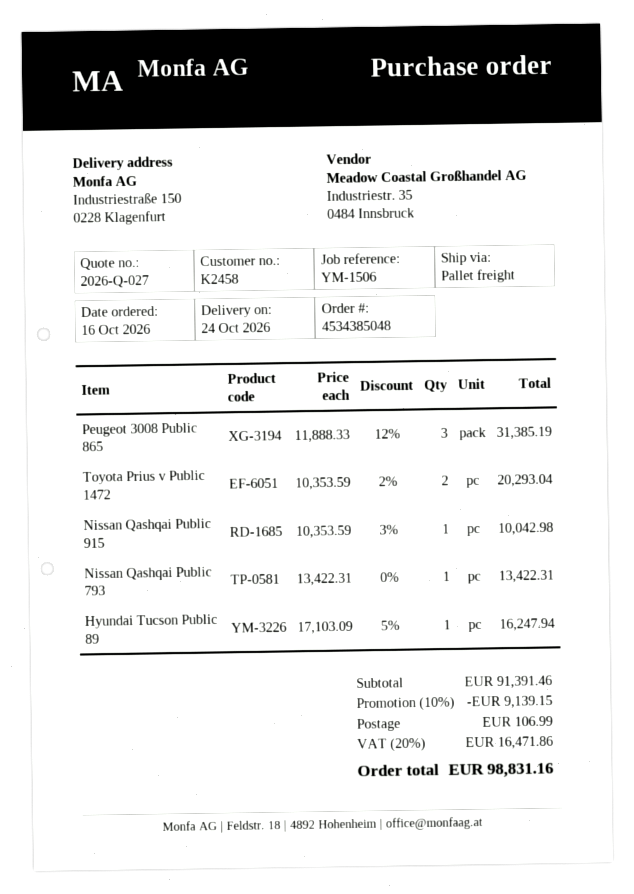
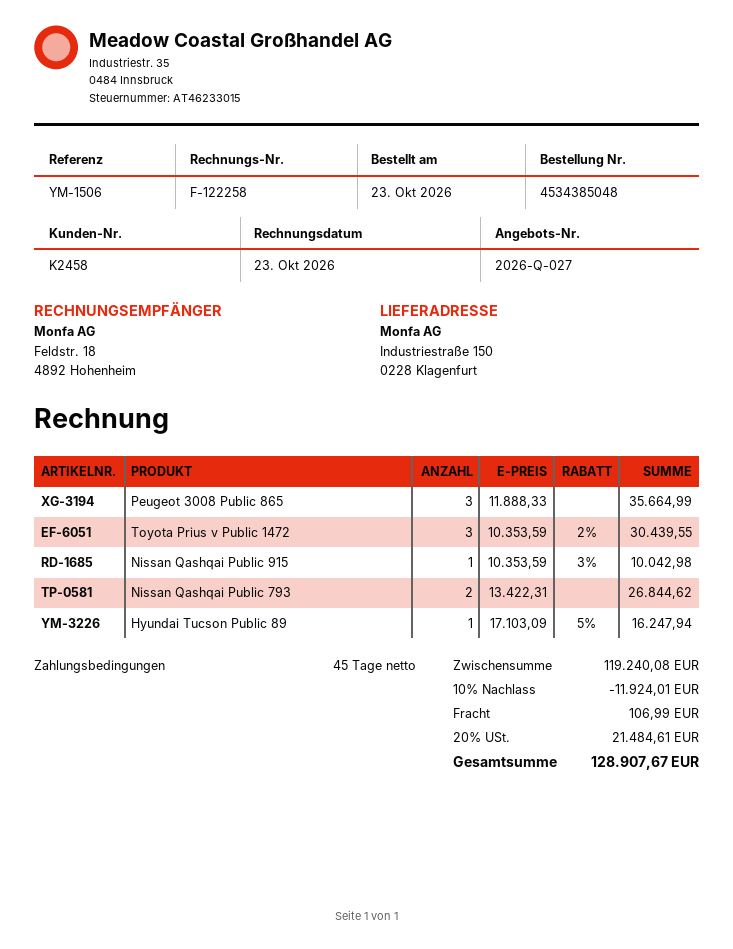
order date: 2026-10-16 -> 2026-10-23
Peugeot 3008 Public 865: 3 x 11888.33 - 12% = 31385.19 -> 3 x 11888.33 = 35664.99
Toyota Prius v Public 1472: 2 x 10353.59 - 2% = 20293.04 -> 3 x 10353.59 - 2% = 30439.55
Nissan Qashqai Public 793: 1 x 13422.31 = 13422.31 -> 2 x 13422.31 = 26844.62
subtotal: 91391.46 -> 119240.08
discount: 10% = 9139.15 -> 10% = 11924.01
tax: 20% = 16471.86 -> 20% = 21484.61
total: 98831.16 -> 128907.67

